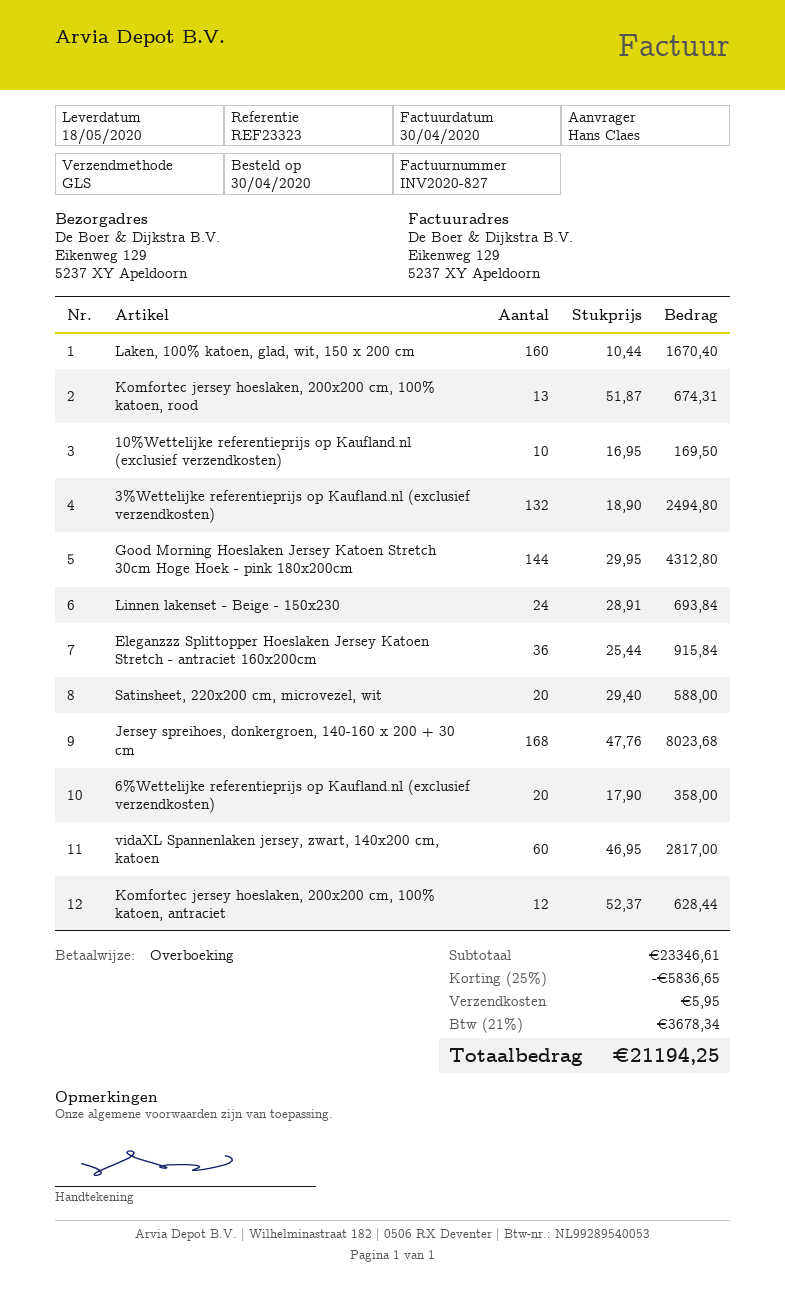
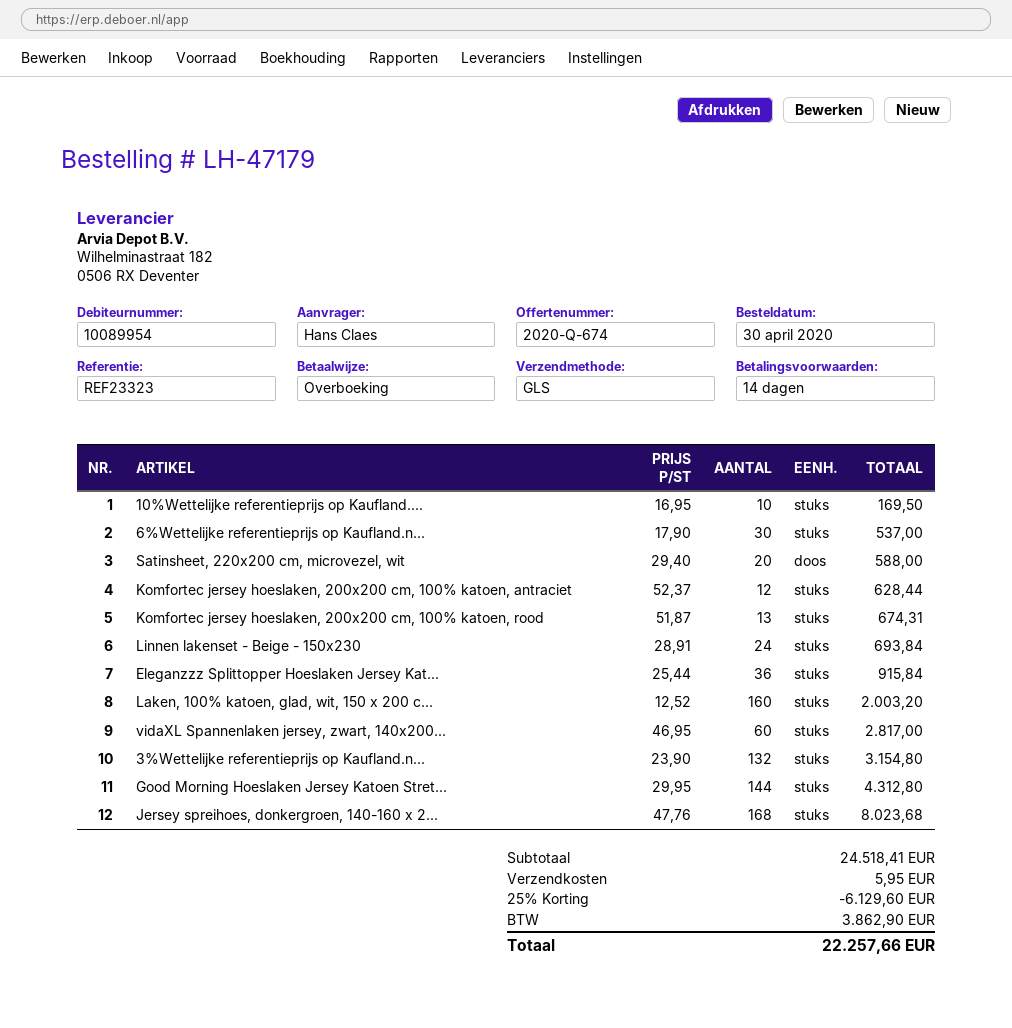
Laken, 100% katoen, glad, wit, 150 x 200 cm: 160 x 10.44 = 1670.40 -> 160 x 12.52 = 2003.20
3%Wettelijke referentieprijs op Kaufland.nl (exclusief verzendkosten): 132 x 18.90 = 2494.80 -> 132 x 23.90 = 3154.80
6%Wettelijke referentieprijs op Kaufland.nl (exclusief verzendkosten): 20 x 17.90 = 358.00 -> 30 x 17.90 = 537.00
subtotal: 23346.61 -> 24518.41
discount: 25% = 5836.65 -> 25% = 6129.60
tax: 3678.34 -> 3862.90
total: 21194.25 -> 22257.66

